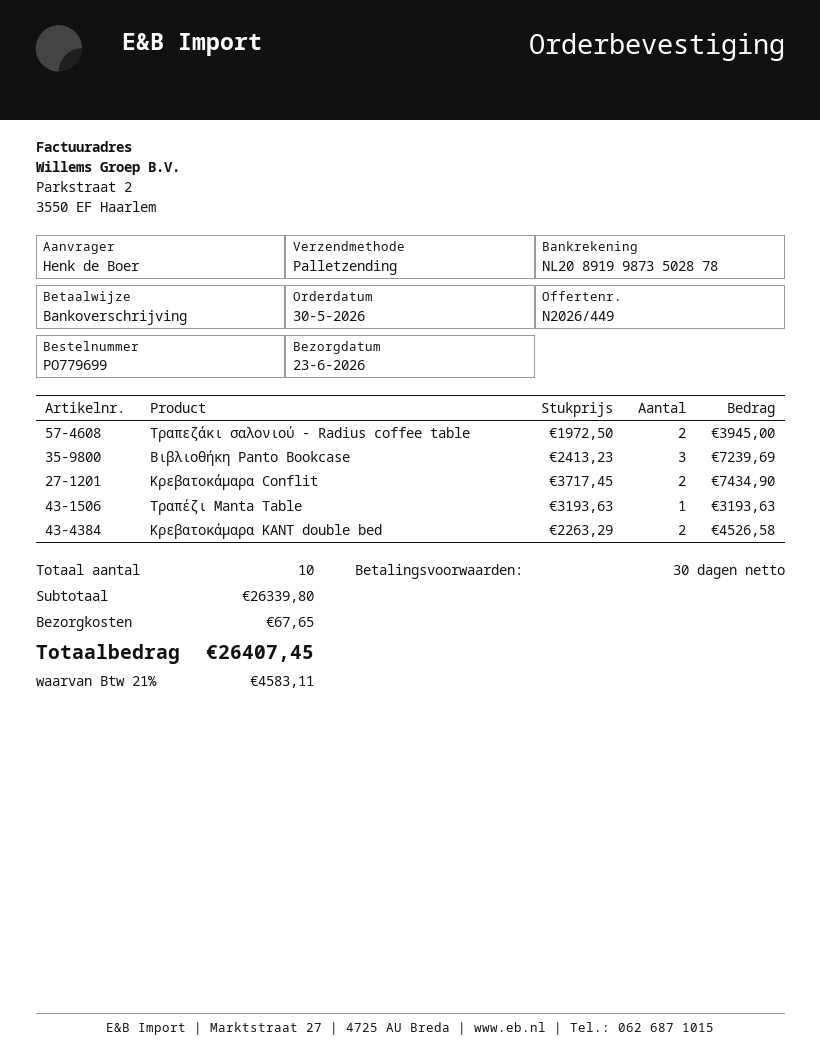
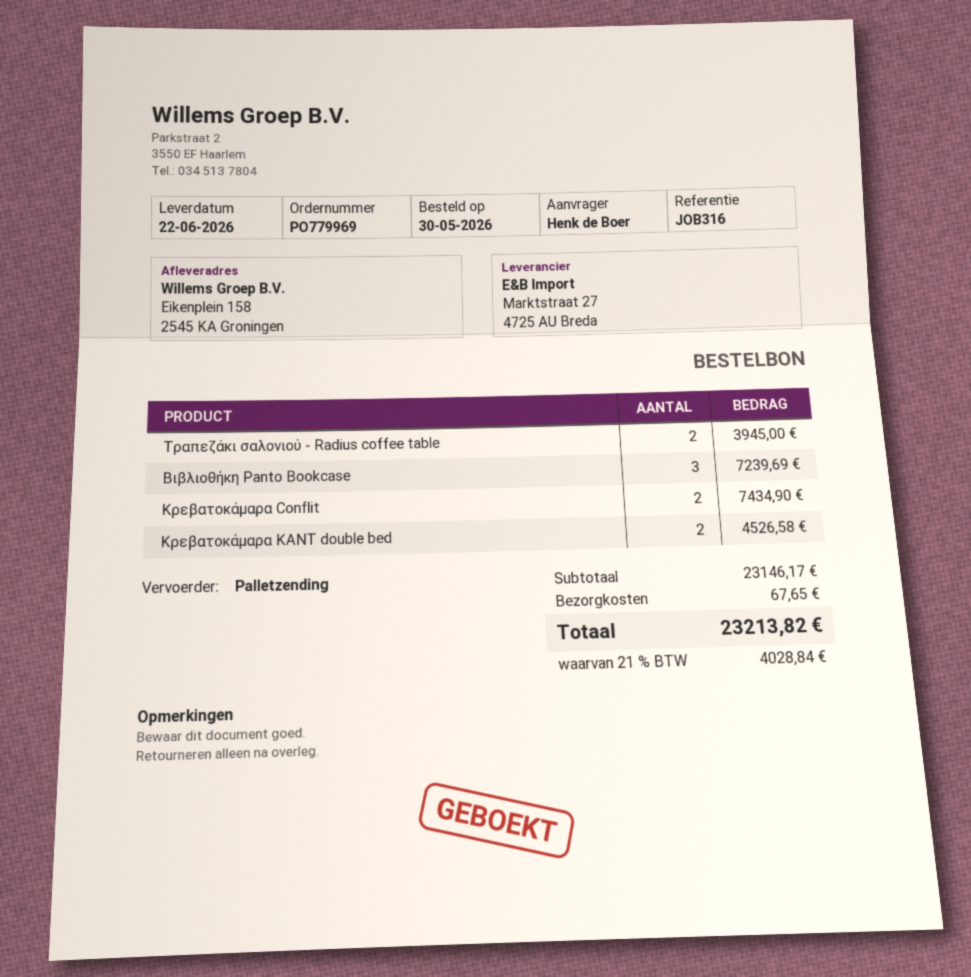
order number: PO779699 -> PO779969
delivery date: 2026-06-23 -> 2026-06-22
Τραπέζι Manta Table: 1 for 3193.63 -> none
subtotal: 26339.80 -> 23146.17
tax: 21% = 4583.11 -> 21% = 4028.84
total: 26407.45 -> 23213.82

